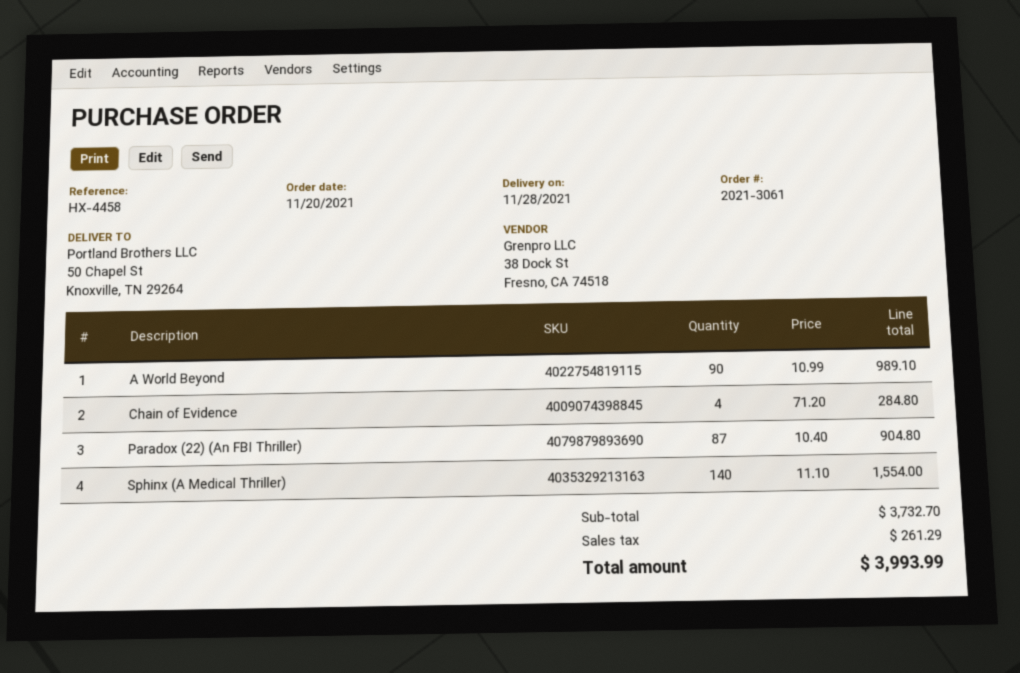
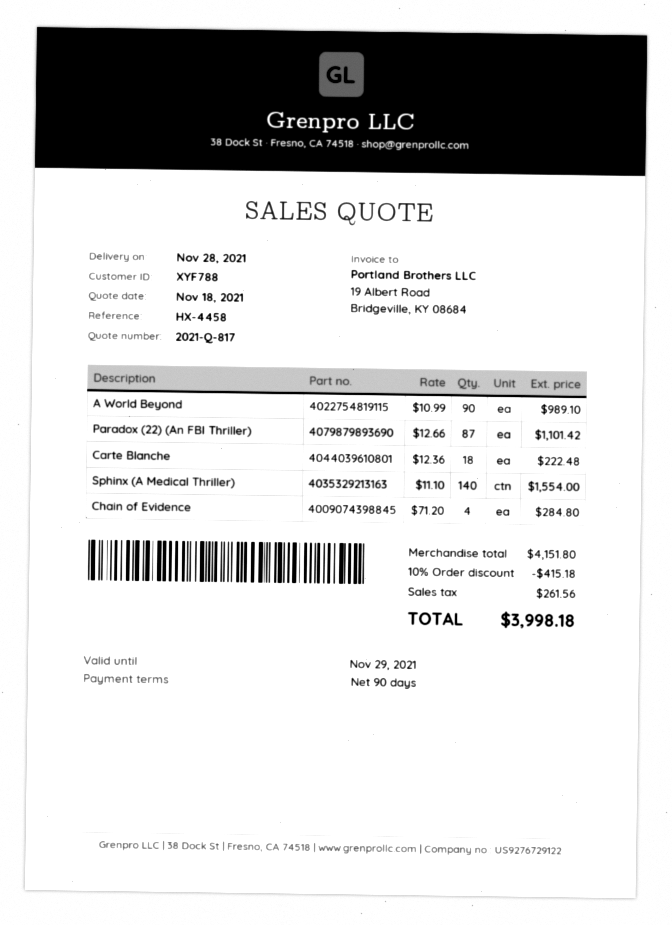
Paradox (22) (An FBI Thriller): 87 x 10.40 = 904.80 -> 87 x 12.66 = 1101.42
Carte Blanche: none -> 18 x 12.36 = 222.48
subtotal: 3732.70 -> 4151.80
discount: none -> 10% = 415.18
tax: 261.29 -> 261.56
total: 3993.99 -> 3998.18

